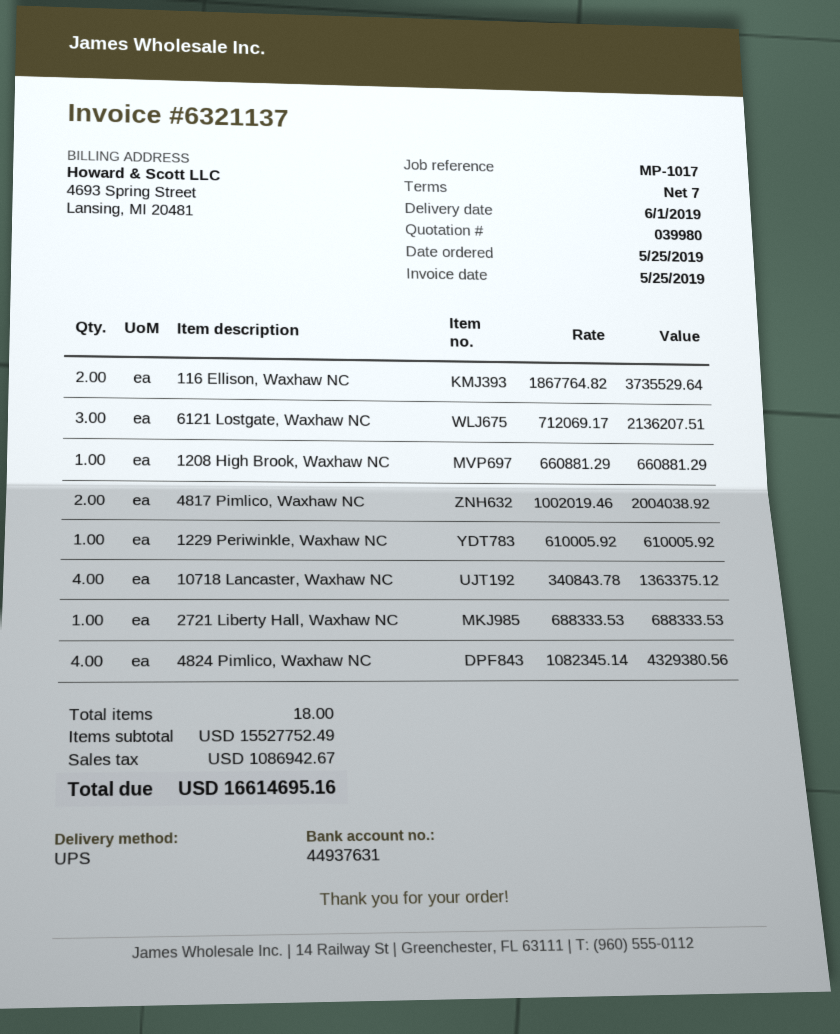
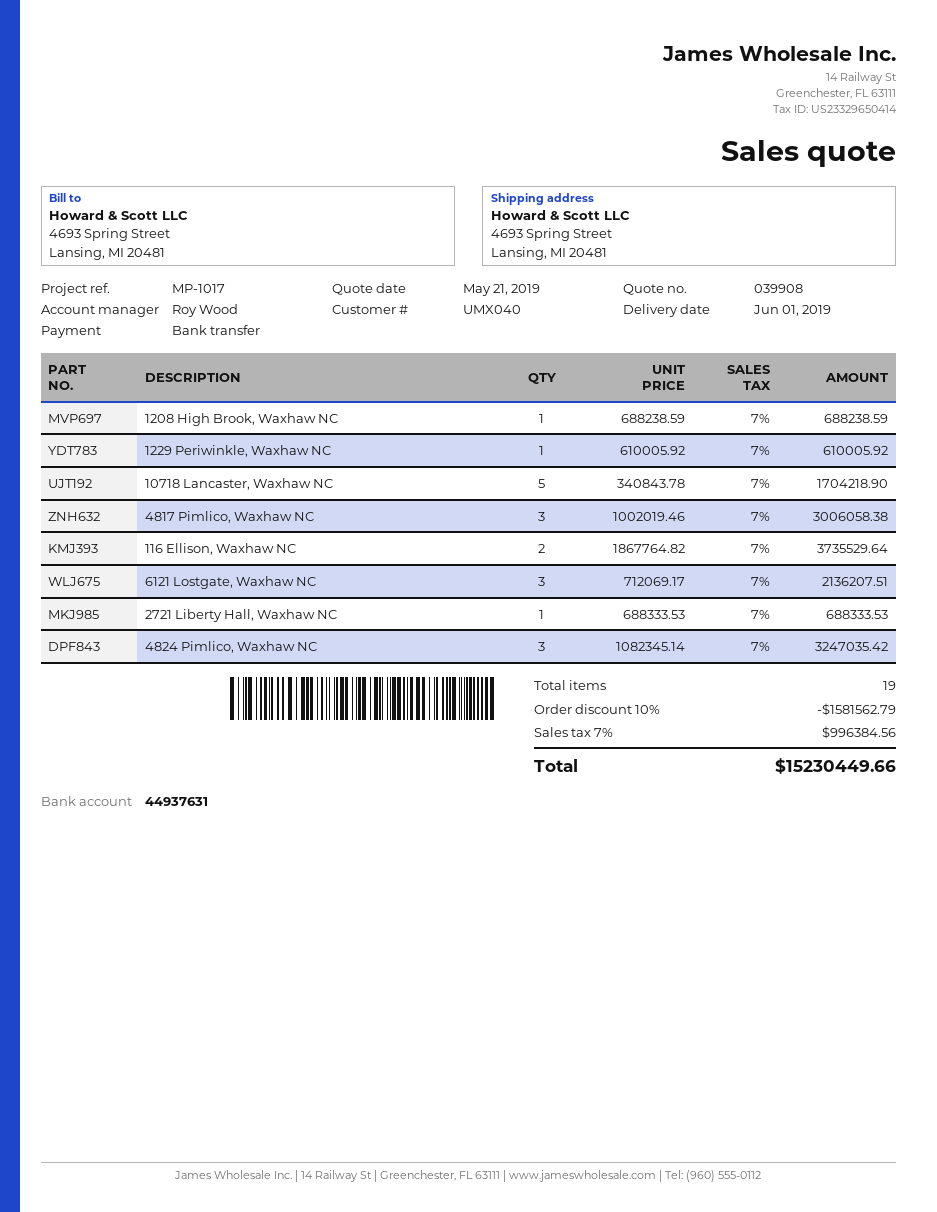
quote number: 039980 -> 039908
1208 High Brook, Waxhaw NC: 1 x 660881.29 = 660881.29 -> 1 x 688238.59 = 688238.59
4817 Pimlico, Waxhaw NC: 2 x 1002019.46 = 2004038.92 -> 3 x 1002019.46 = 3006058.38
10718 Lancaster, Waxhaw NC: 4 x 340843.78 = 1363375.12 -> 5 x 340843.78 = 1704218.90
4824 Pimlico, Waxhaw NC: 4 x 1082345.14 = 4329380.56 -> 3 x 1082345.14 = 3247035.42
total quantity: 18 -> 19
discount: none -> 10% = 1581562.79
tax: 1086942.67 -> 996384.56
total: 16614695.16 -> 15230449.66

